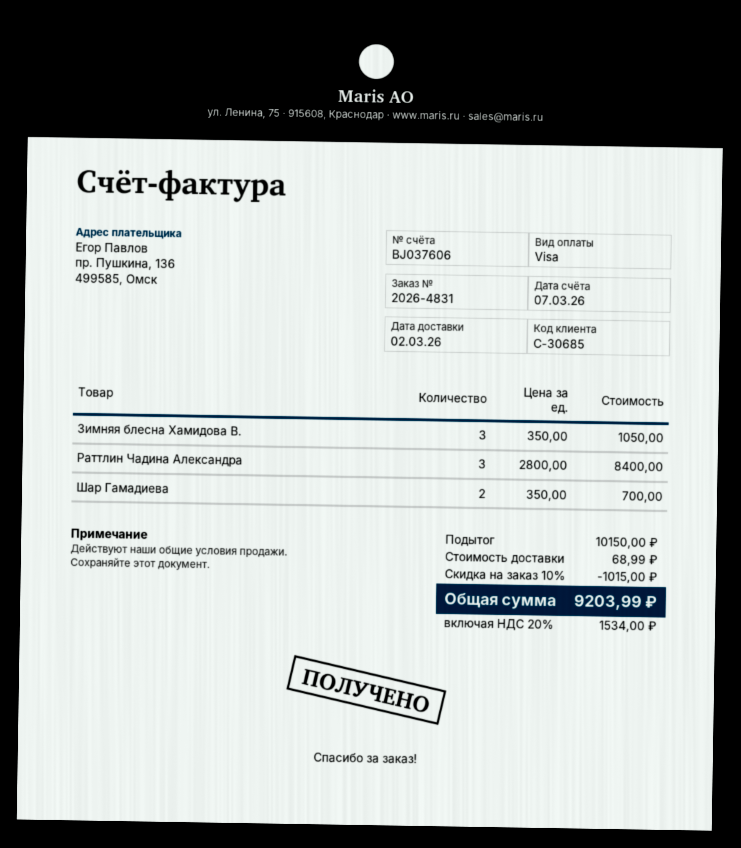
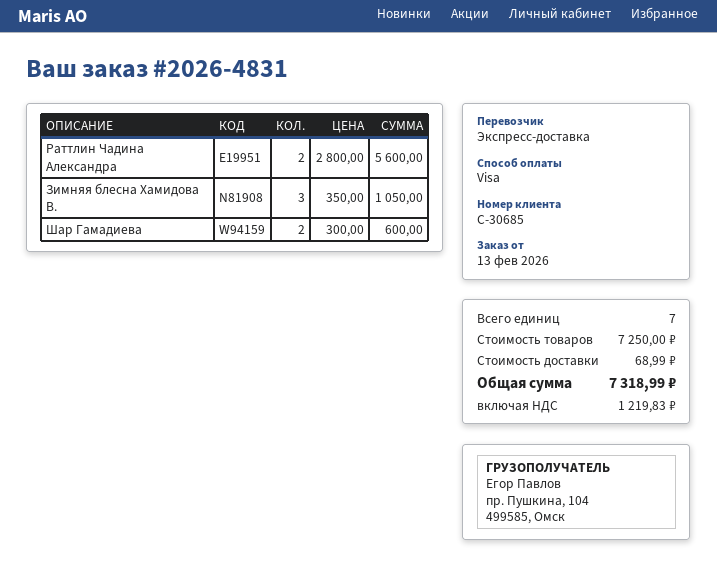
Раттлин Чадина Александра: 3 x 2800.00 = 8400.00 -> 2 x 2800.00 = 5600.00
Шар Гамадиева: 2 x 350.00 = 700.00 -> 2 x 300.00 = 600.00
subtotal: 10150.00 -> 7250.00
discount: 10% = 1015.00 -> none
tax: 1534.00 -> 1219.83
total: 9203.99 -> 7318.99

